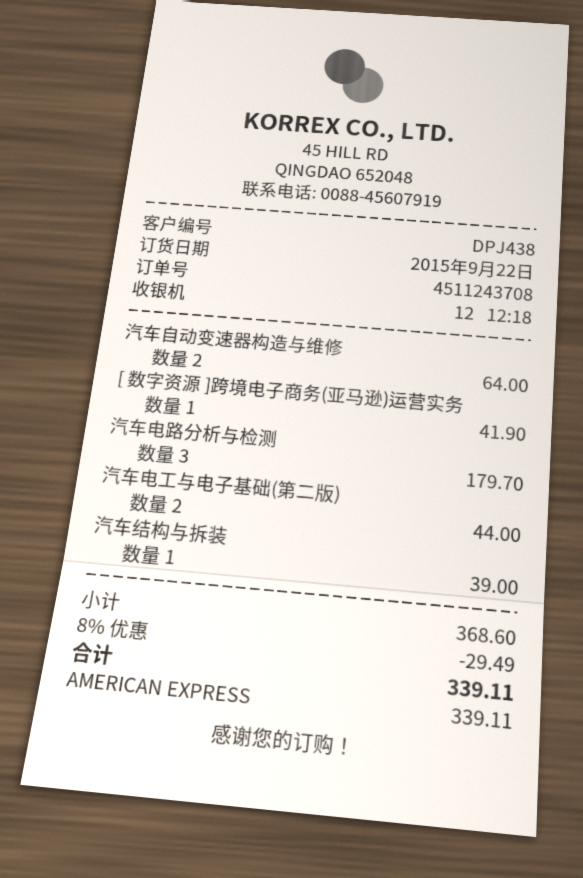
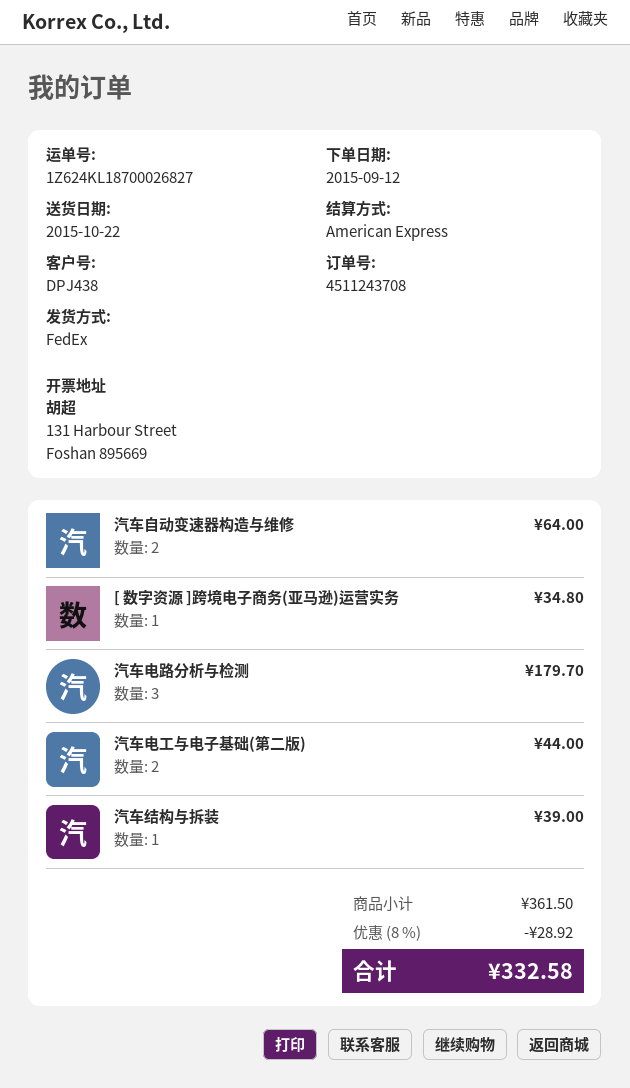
order date: 2015-09-22 -> 2015-09-12
[ 数字资源 ]跨境电子商务(亚马逊)运营实务: 1 for 41.90 -> 1 for 34.80
subtotal: 368.60 -> 361.50
discount: 8% = 29.49 -> 8% = 28.92
total: 339.11 -> 332.58

